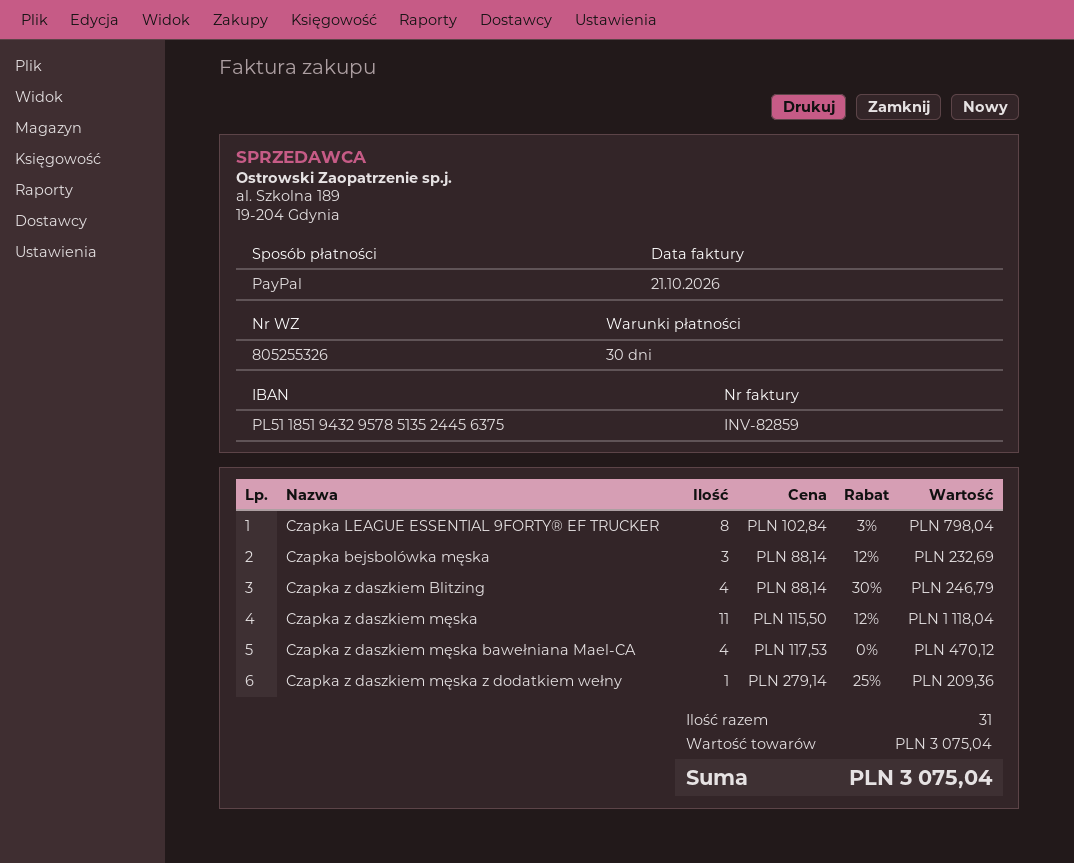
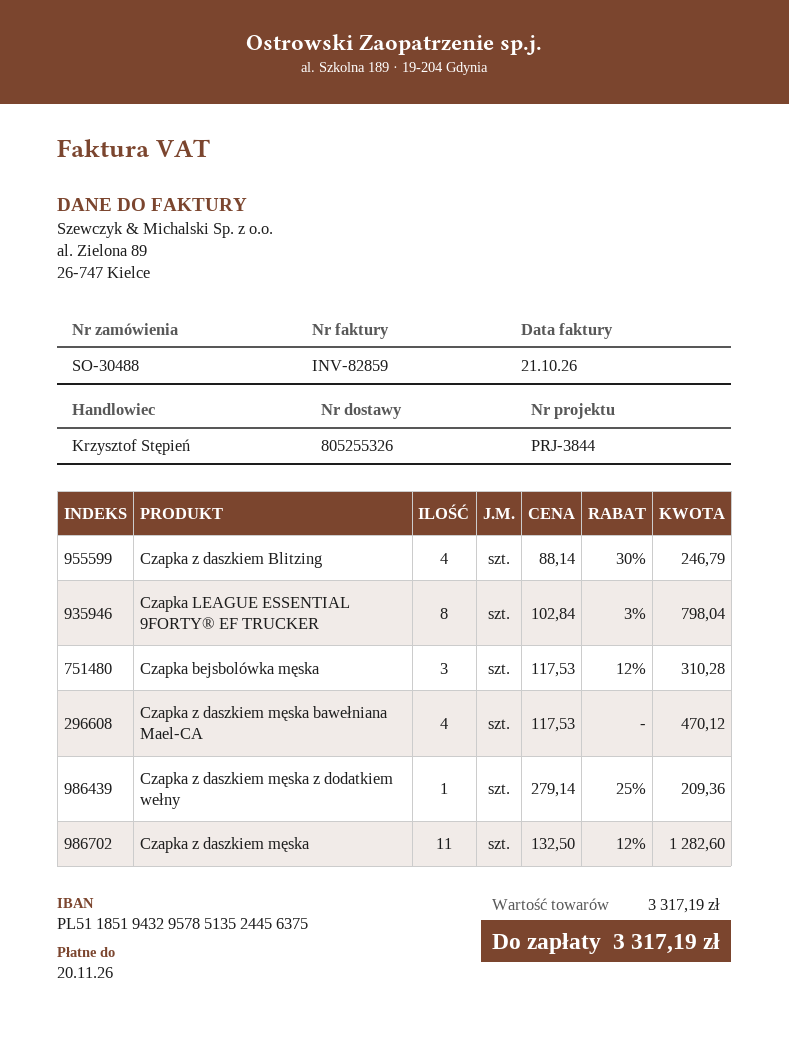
Czapka bejsbolówka męska: 3 x 88.14 - 12% = 232.69 -> 3 x 117.53 - 12% = 310.28
Czapka z daszkiem męska: 11 x 115.50 - 12% = 1118.04 -> 11 x 132.50 - 12% = 1282.60
subtotal: 3075.04 -> 3317.19
total: 3075.04 -> 3317.19

